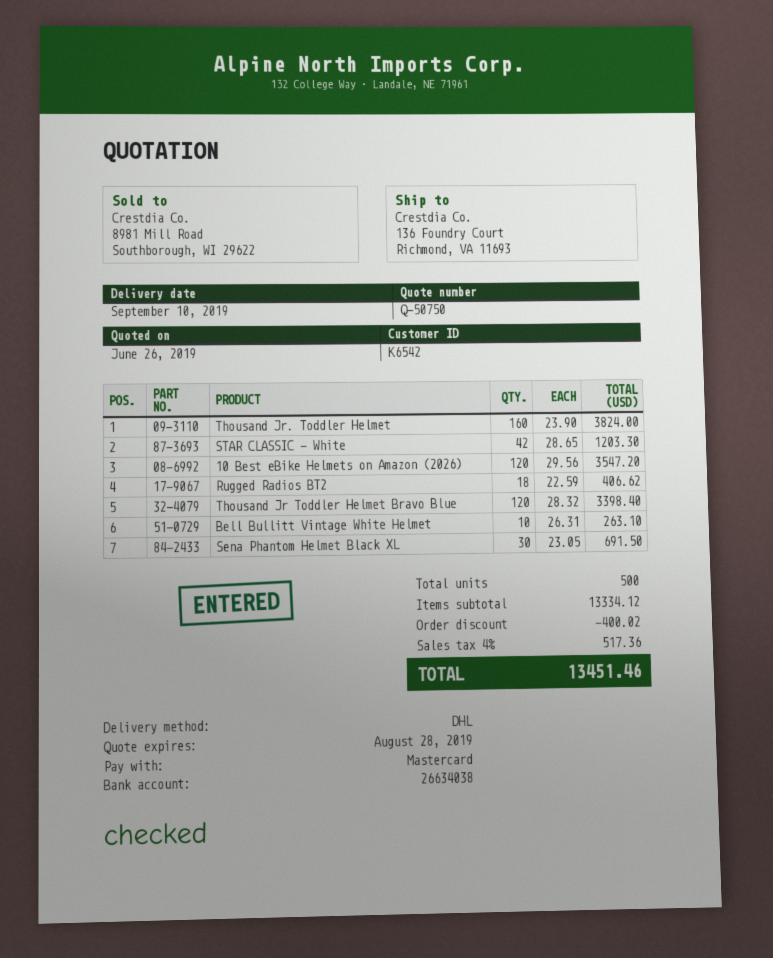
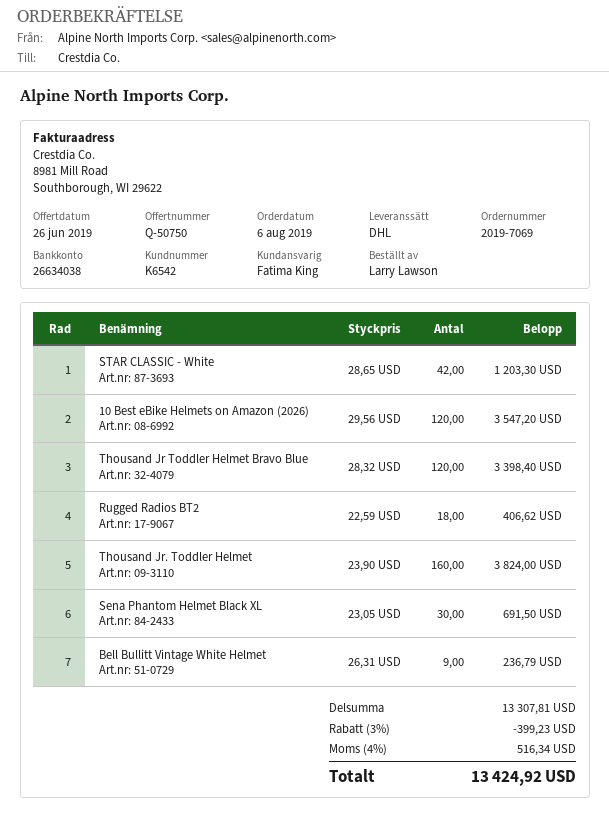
Bell Bullitt Vintage White Helmet: 10 x 26.31 = 263.10 -> 9 x 26.31 = 236.79
subtotal: 13334.12 -> 13307.81
discount: 400.02 -> 399.23
tax: 4% = 517.36 -> 4% = 516.34
total: 13451.46 -> 13424.92

